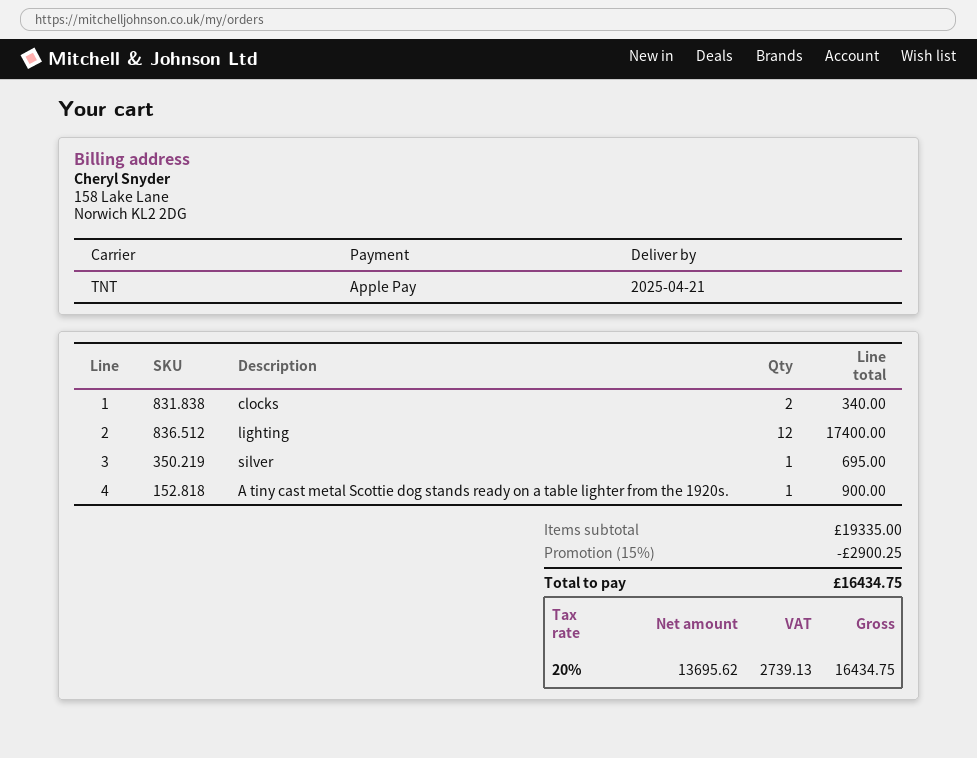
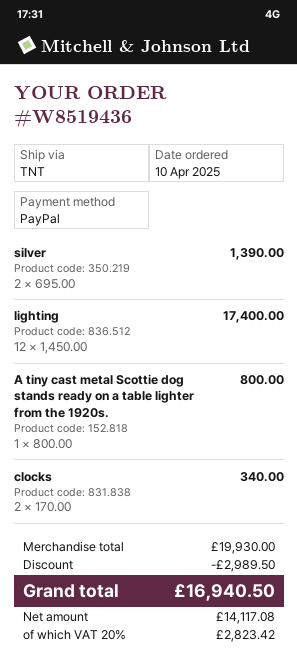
payment method: Apple Pay -> PayPal
silver: 1 for 695.00 -> 2 for 1390.00
A tiny cast metal Scottie dog stands ready on a table lighter from the 1920s.: 1 for 900.00 -> 1 for 800.00
subtotal: 19335.00 -> 19930.00
discount: 2900.25 -> 2989.50
net: 13695.62 -> 14117.08
tax: 20% = 2739.13 -> 20% = 2823.42
total: 16434.75 -> 16940.50

